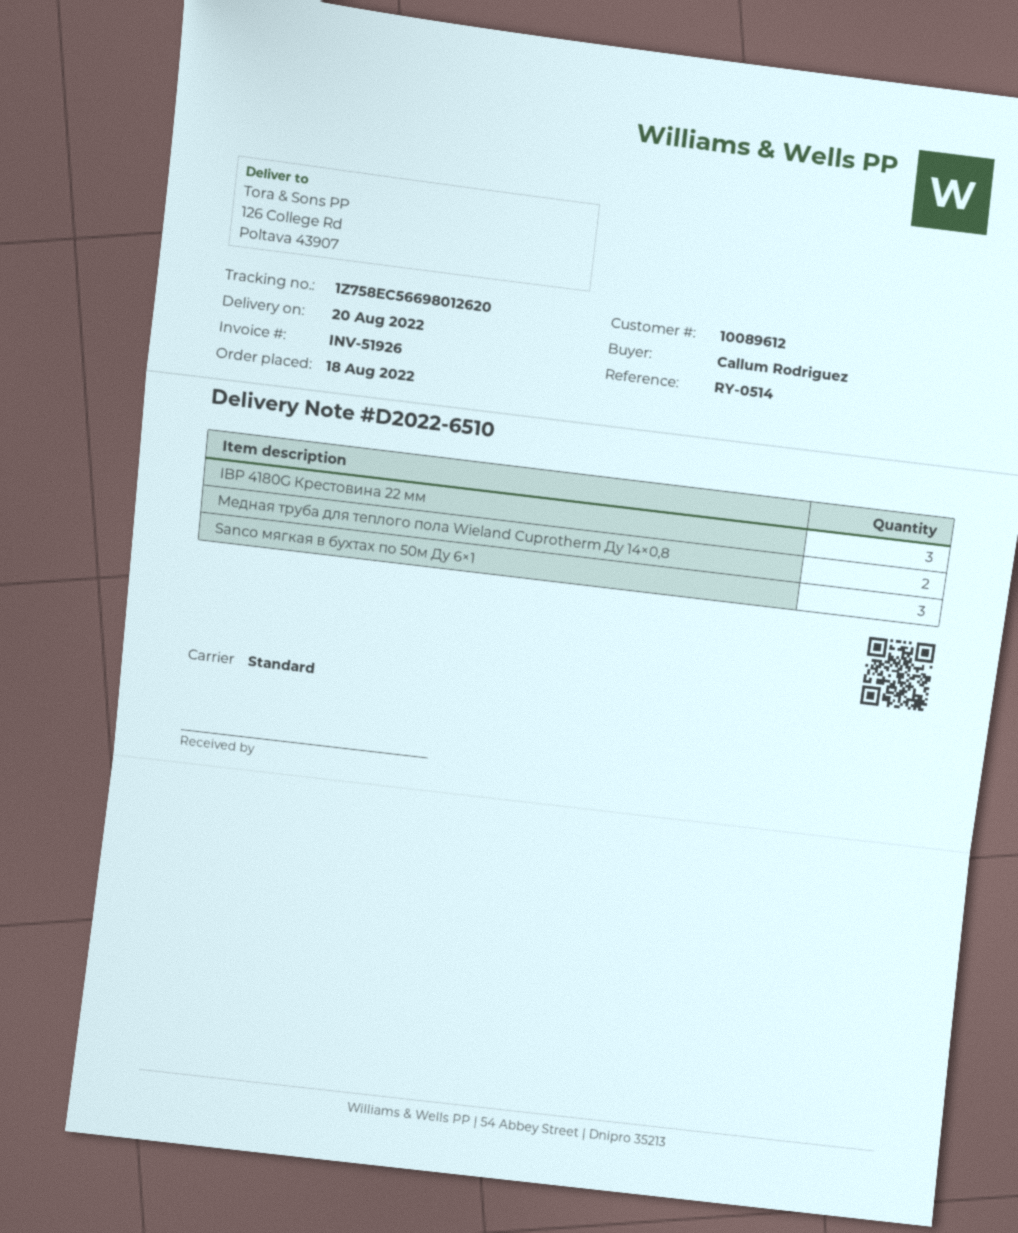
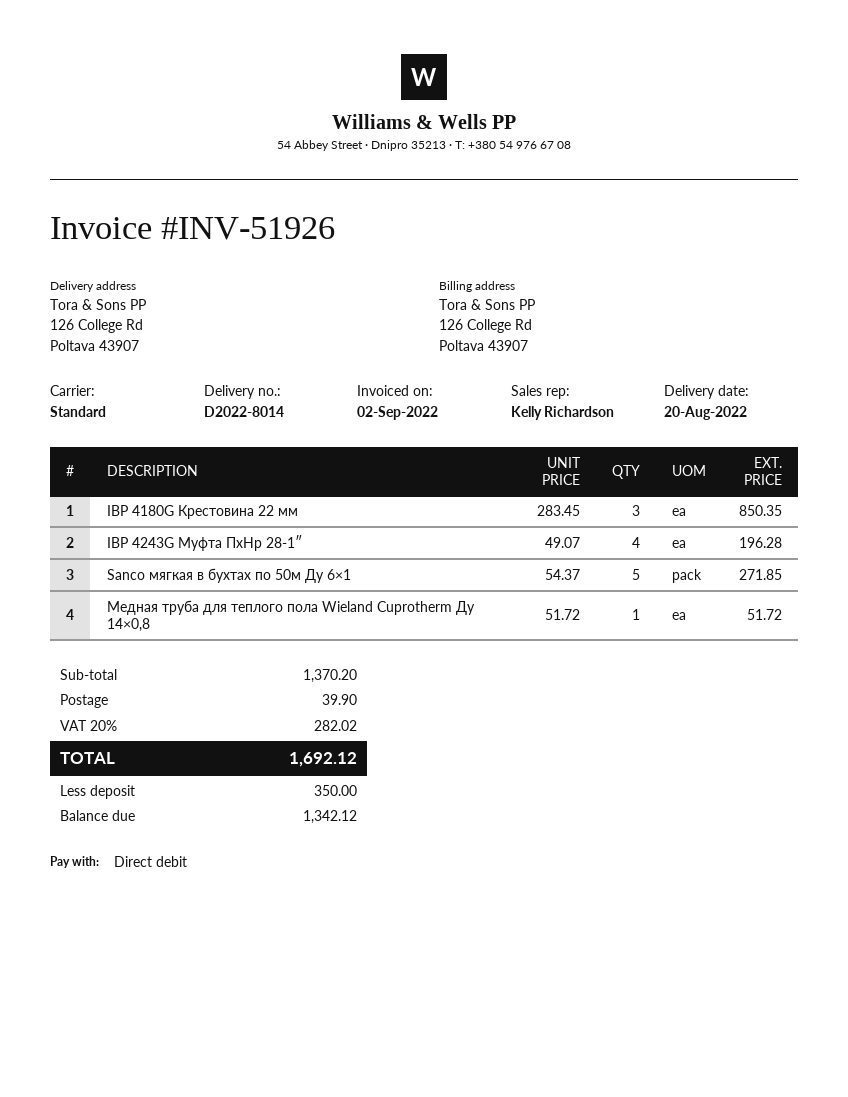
delivery note number: D2022-6510 -> D2022-8014
Медная труба для теплого пола Wieland Cuprotherm Ду 14×0,8: 2 -> 1
Sanco мягкая в бухтах по 50м Ду 6×1: 3 -> 5
IBP 4243G Муфта ПхНр 28-1″: none -> 4

